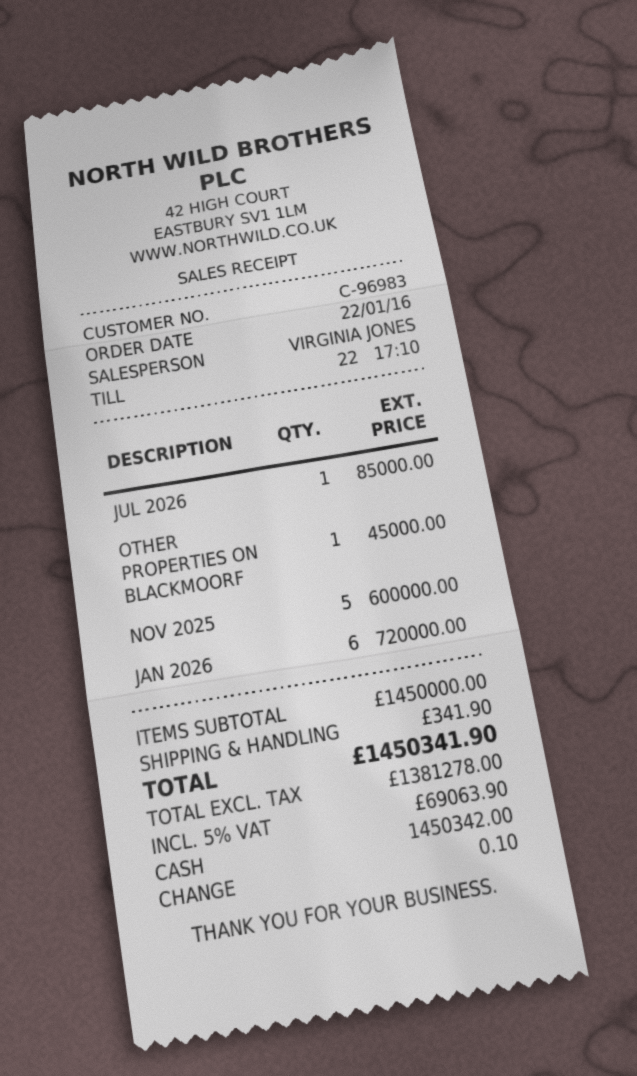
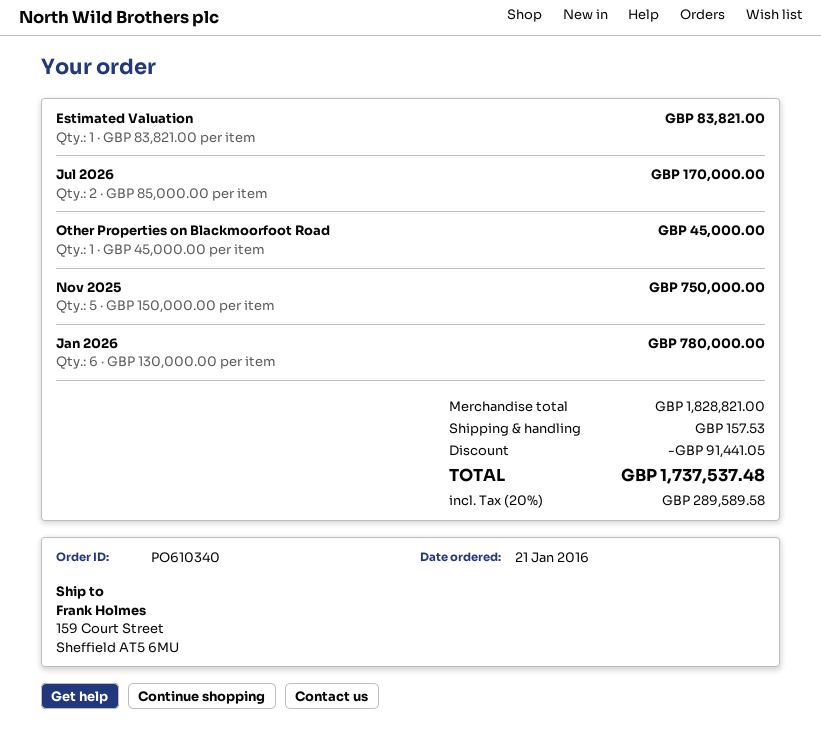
order date: 2016-01-22 -> 2016-01-21
JUL 2026: 1 for 85000.00 -> 2 for 170000.00
NOV 2025: 5 for 600000.00 -> 5 for 750000.00
JAN 2026: 6 for 720000.00 -> 6 for 780000.00
Estimated Valuation: none -> 1 for 83821.00
subtotal: 1450000.00 -> 1828821.00
discount: none -> 91441.05
shipping: 341.90 -> 157.53
tax: 5% = 69063.90 -> 20% = 289589.58
total: 1450341.90 -> 1737537.48

